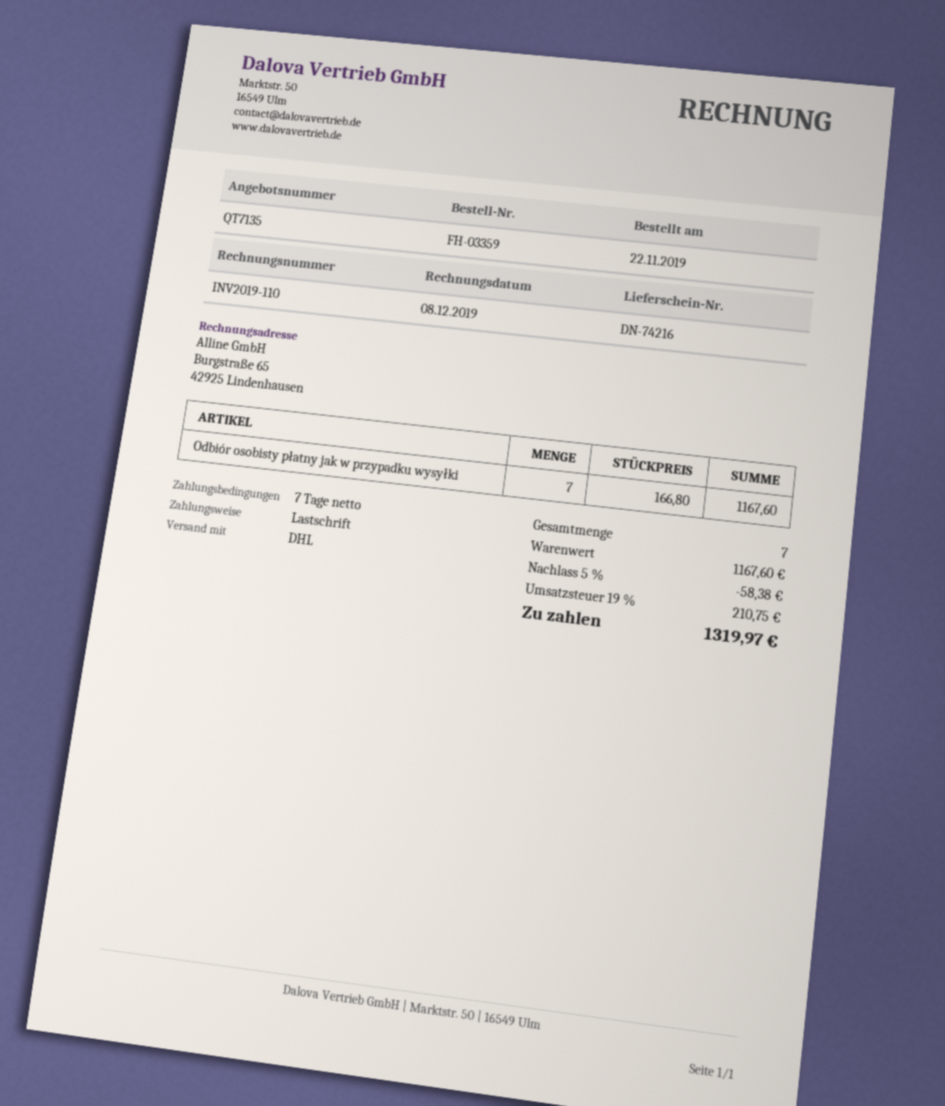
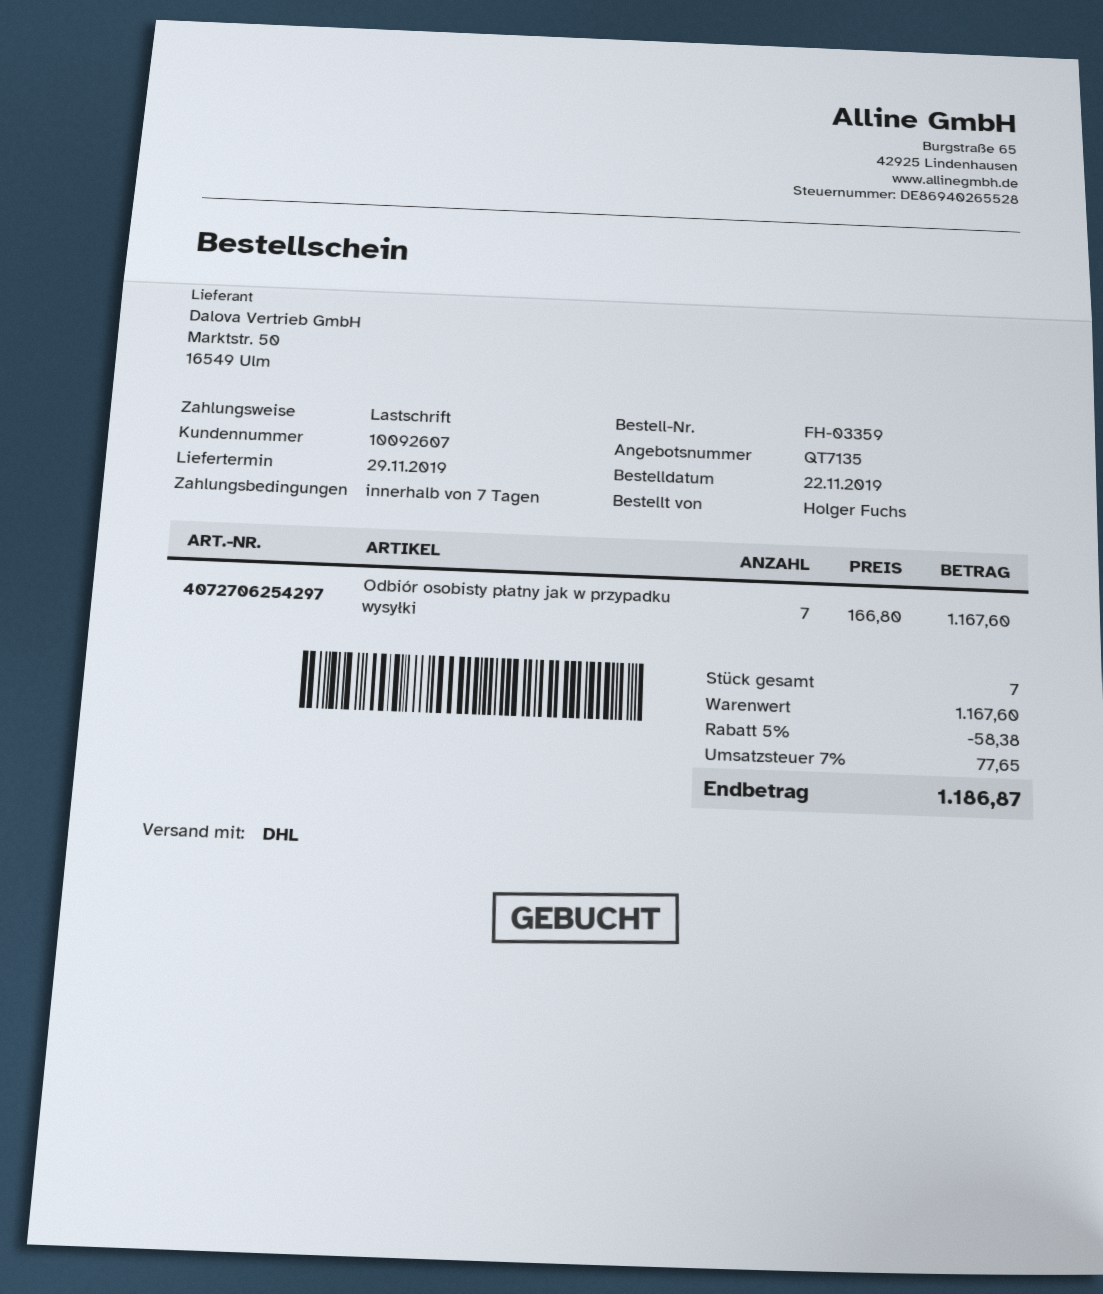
tax: 19% = 210.75 -> 7% = 77.65
total: 1319.97 -> 1186.87

